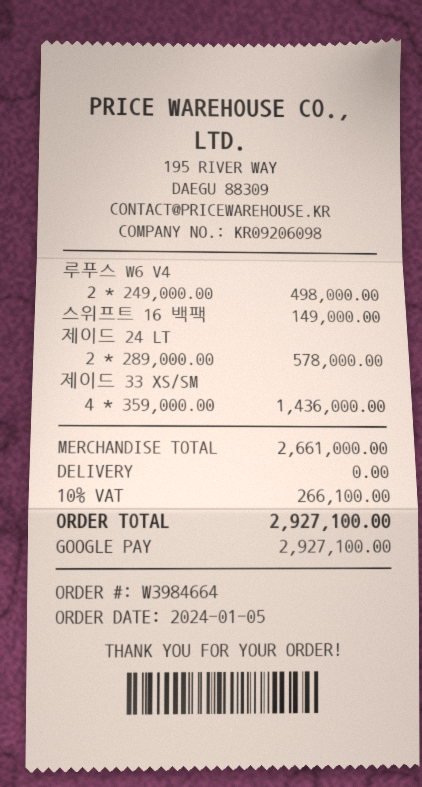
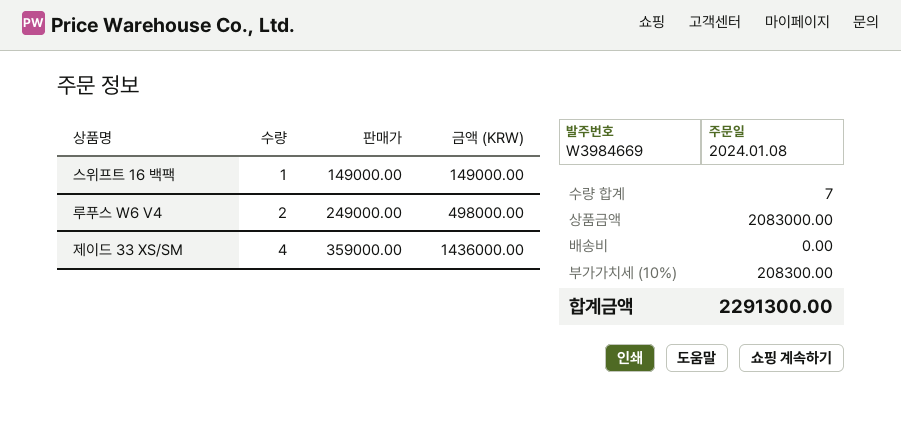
order number: W3984664 -> W3984669
order date: 2024-01-05 -> 2024-01-08
제이드 24 LT: 2 x 289000.00 = 578000.00 -> none
subtotal: 2661000.00 -> 2083000.00
tax: 10% = 266100.00 -> 10% = 208300.00
total: 2927100.00 -> 2291300.00

